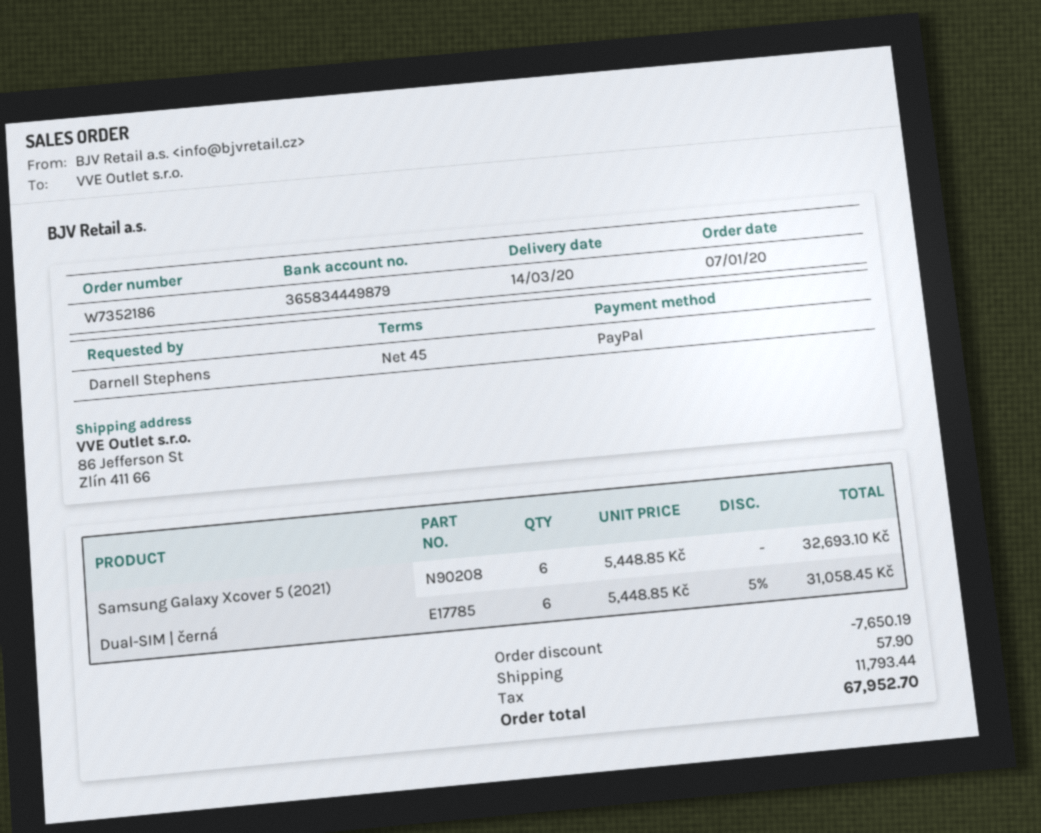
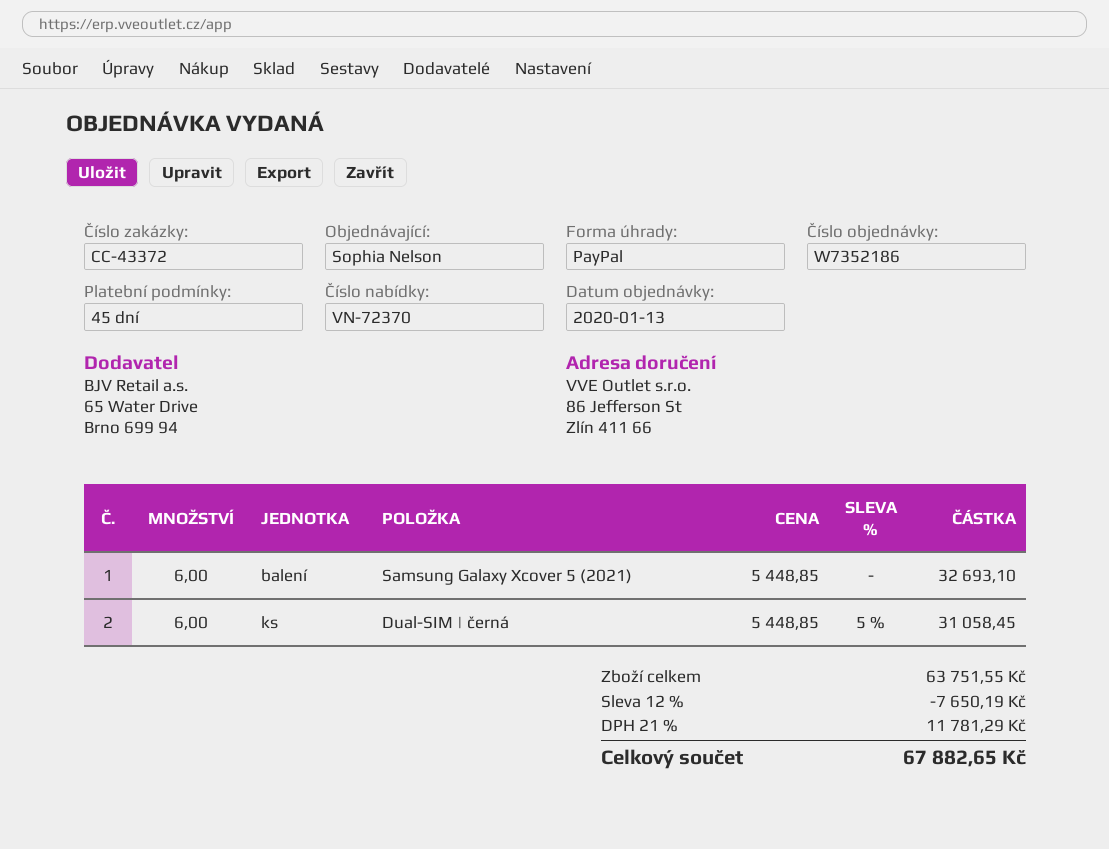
order date: 2020-01-07 -> 2020-01-13
ordered by: Darnell Stephens -> Sophia Nelson
shipping: 57.90 -> none
tax: 11793.44 -> 11781.29
total: 67952.70 -> 67882.65

